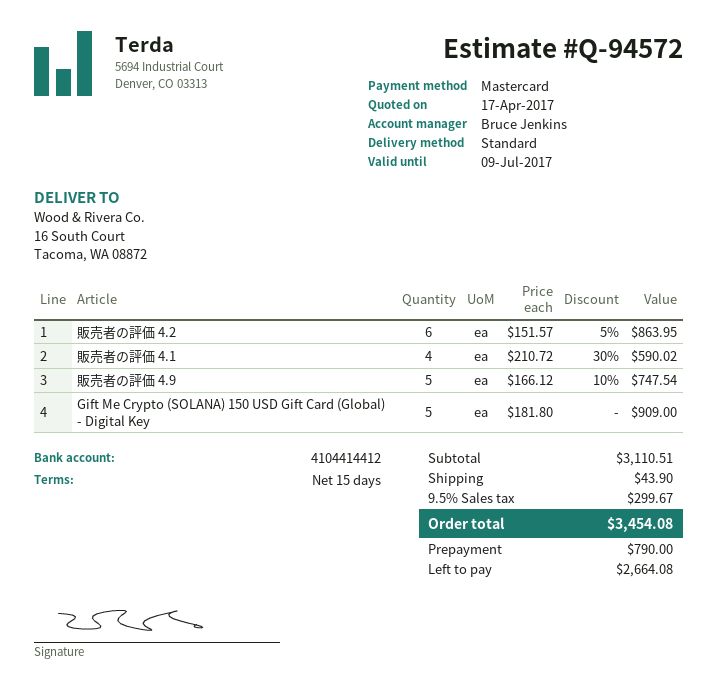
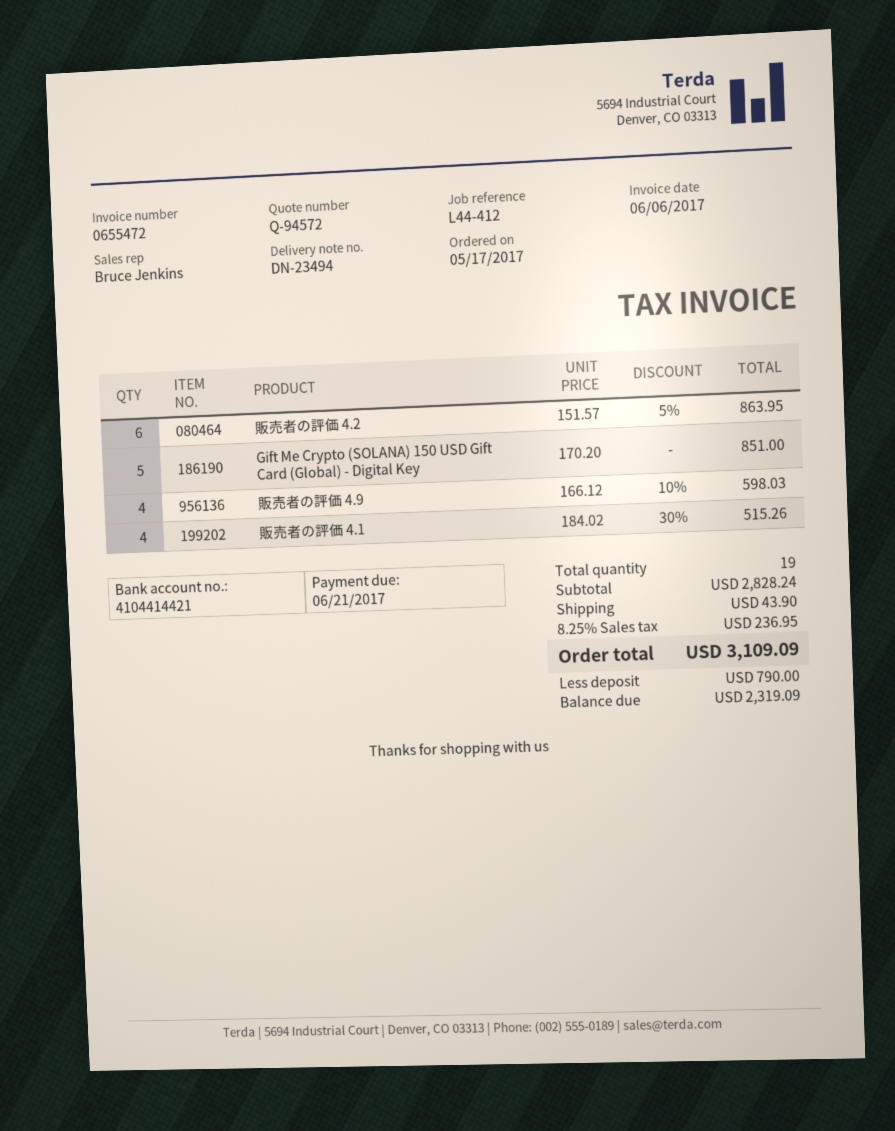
bank account: 4104414412 -> 4104414421
販売者の評価 4.1: 4 x 210.72 - 30% = 590.02 -> 4 x 184.02 - 30% = 515.26
販売者の評価 4.9: 5 x 166.12 - 10% = 747.54 -> 4 x 166.12 - 10% = 598.03
Gift Me Crypto (SOLANA) 150 USD Gift Card (Global) - Digital Key: 5 x 181.80 = 909.00 -> 5 x 170.20 = 851.00
subtotal: 3110.51 -> 2828.24
tax: 9.5% = 299.67 -> 8.25% = 236.95
total: 3454.08 -> 3109.09
balance: 2664.08 -> 2319.09

